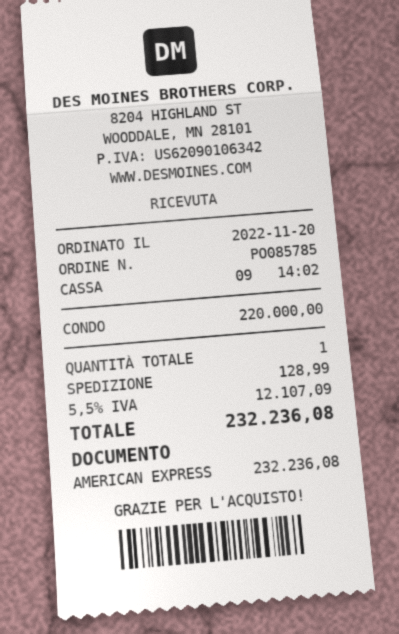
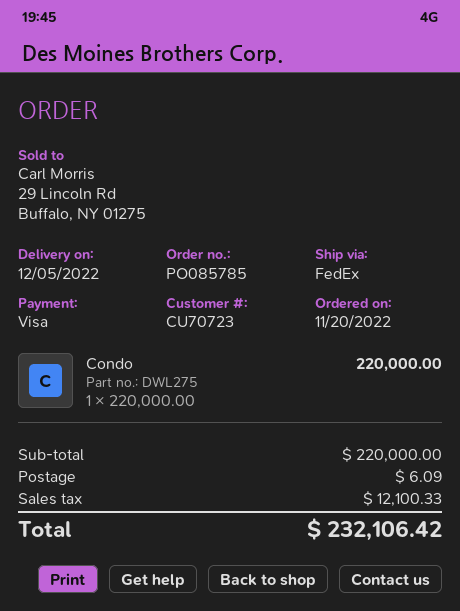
payment method: American Express -> Visa
shipping: 128.99 -> 6.09
tax: 12107.09 -> 12100.33
total: 232236.08 -> 232106.42

